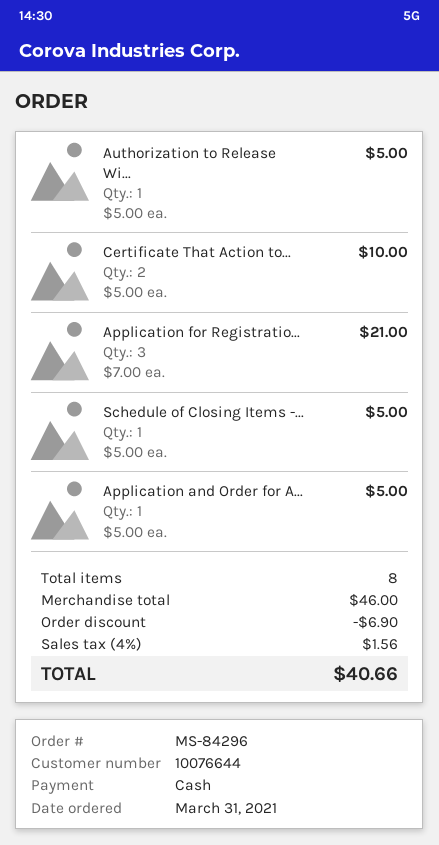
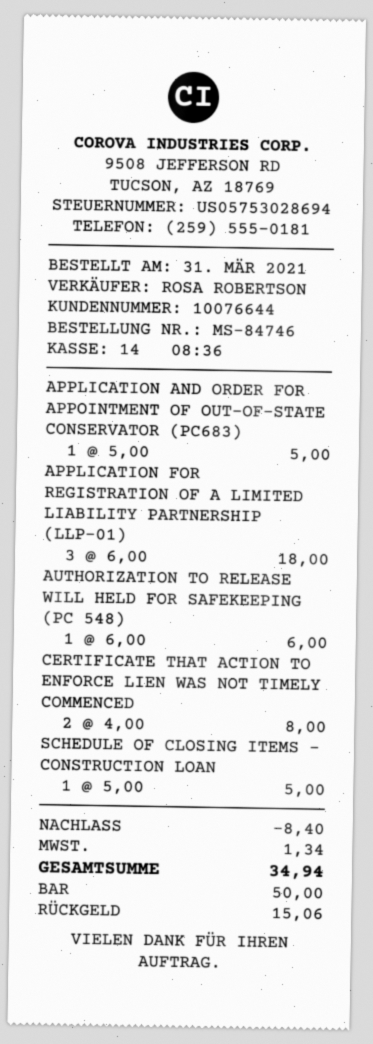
order number: MS-84296 -> MS-84746
Authorization to Release Wi...: 1 x 5.00 = 5.00 -> 1 x 6.00 = 6.00
Certificate That Action to...: 2 x 5.00 = 10.00 -> 2 x 4.00 = 8.00
Application for Registratio...: 3 x 7.00 = 21.00 -> 3 x 6.00 = 18.00
discount: 6.90 -> 8.40
tax: 1.56 -> 1.34
total: 40.66 -> 34.94

